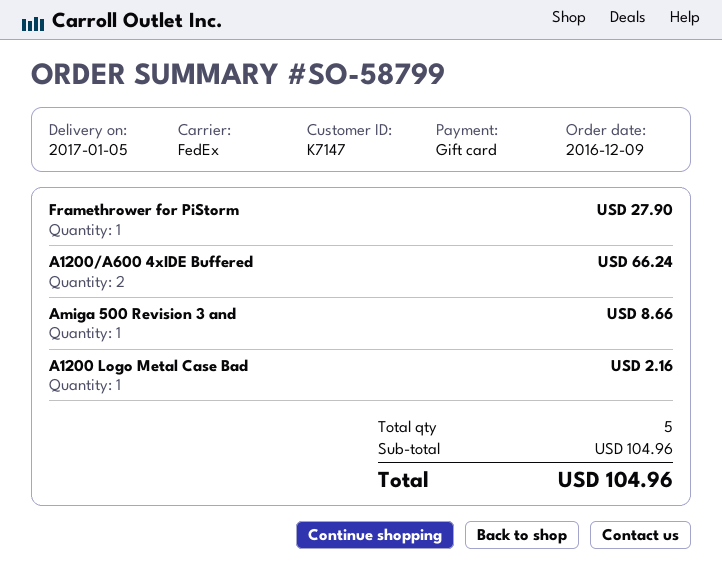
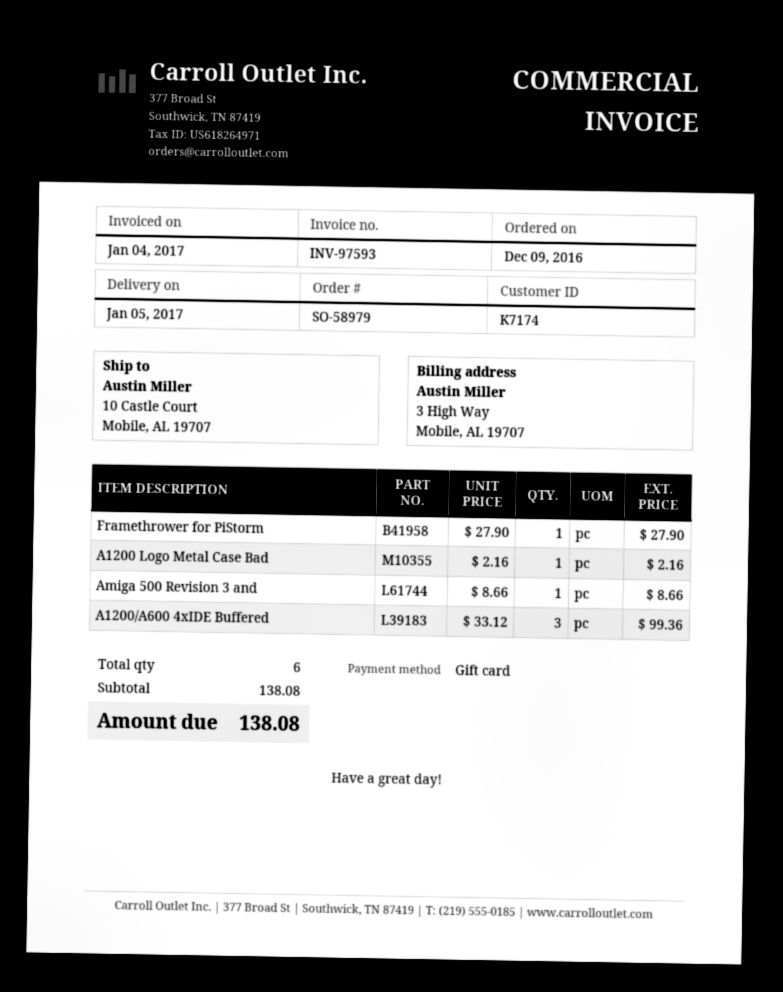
order number: SO-58799 -> SO-58979
customer number: K7147 -> K7174
A1200/A600 4xIDE Buffered: 2 for 66.24 -> 3 for 99.36
total quantity: 5 -> 6
subtotal: 104.96 -> 138.08
total: 104.96 -> 138.08

